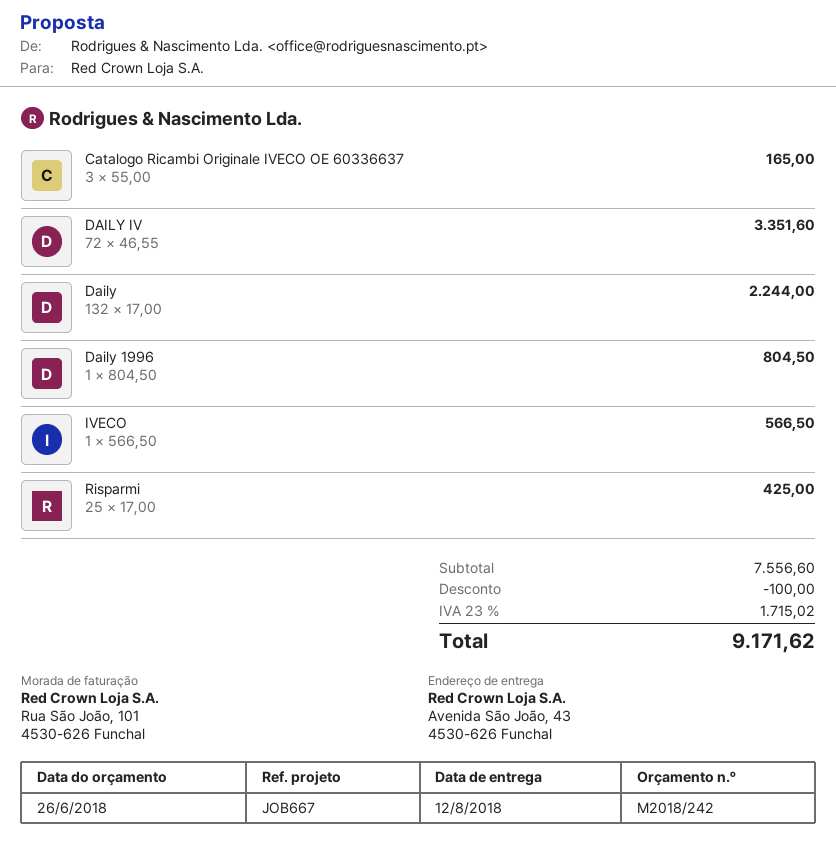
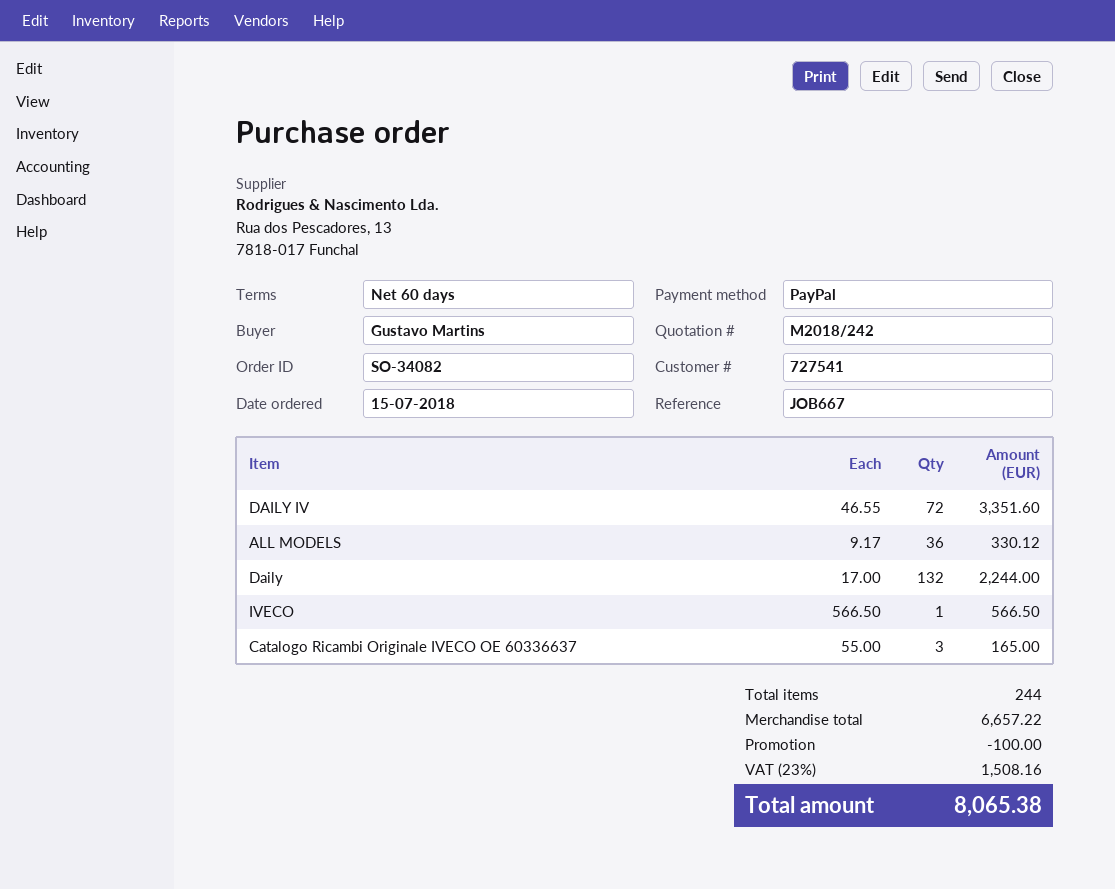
Daily 1996: 1 x 804.50 = 804.50 -> none
Risparmi: 25 x 17.00 = 425.00 -> none
ALL MODELS: none -> 36 x 9.17 = 330.12
subtotal: 7556.60 -> 6657.22
tax: 23% = 1715.02 -> 23% = 1508.16
total: 9171.62 -> 8065.38

